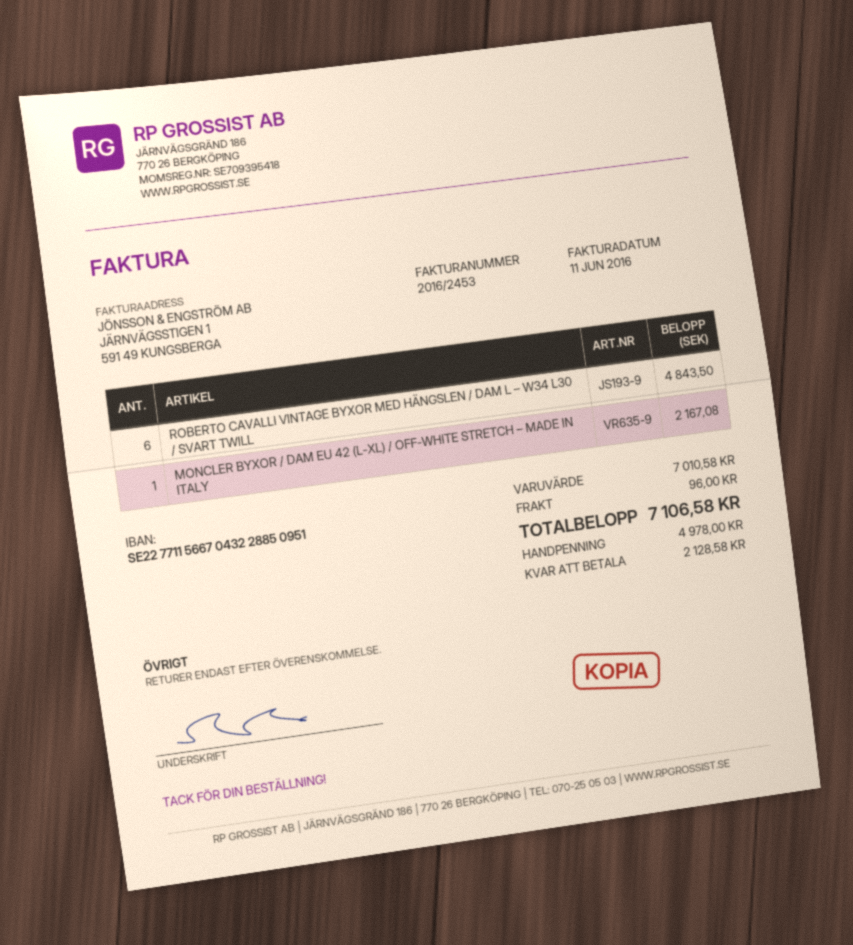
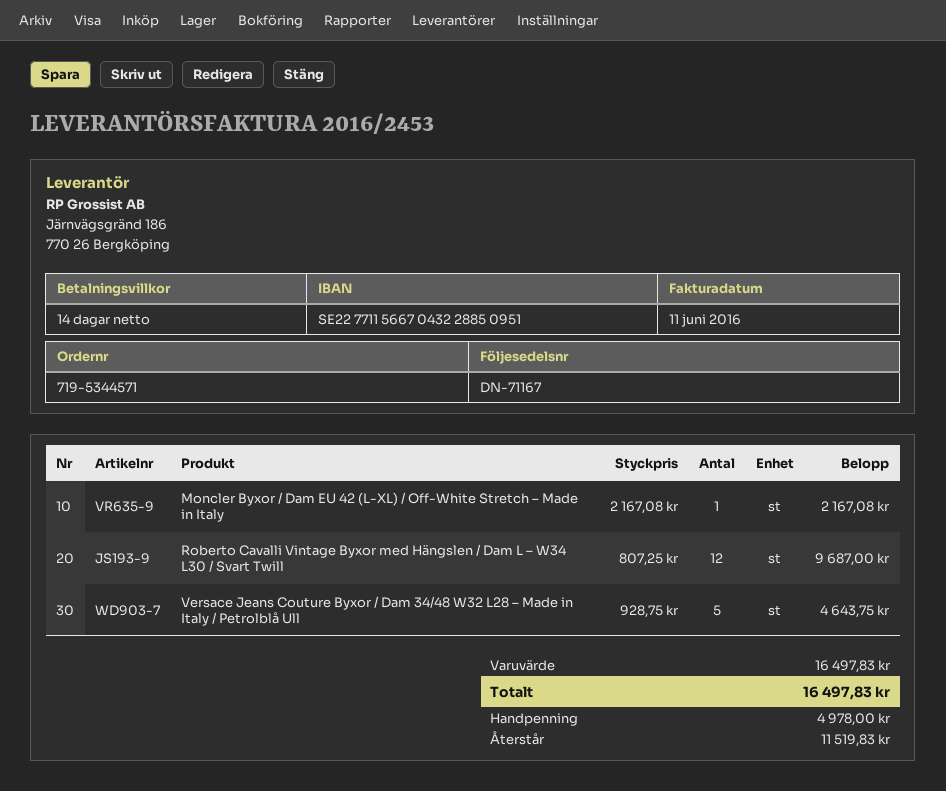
ROBERTO CAVALLI VINTAGE BYXOR MED HÄNGSLEN / DAM L – W34 L30 / SVART TWILL: 6 for 4843.50 -> 12 for 9687.00
Versace Jeans Couture Byxor / Dam 34/48 W32 L28 – Made in Italy / Petrolblå Ull: none -> 5 for 4643.75
subtotal: 7010.58 -> 16497.83
shipping: 96.00 -> none
total: 7106.58 -> 16497.83
balance: 2128.58 -> 11519.83

